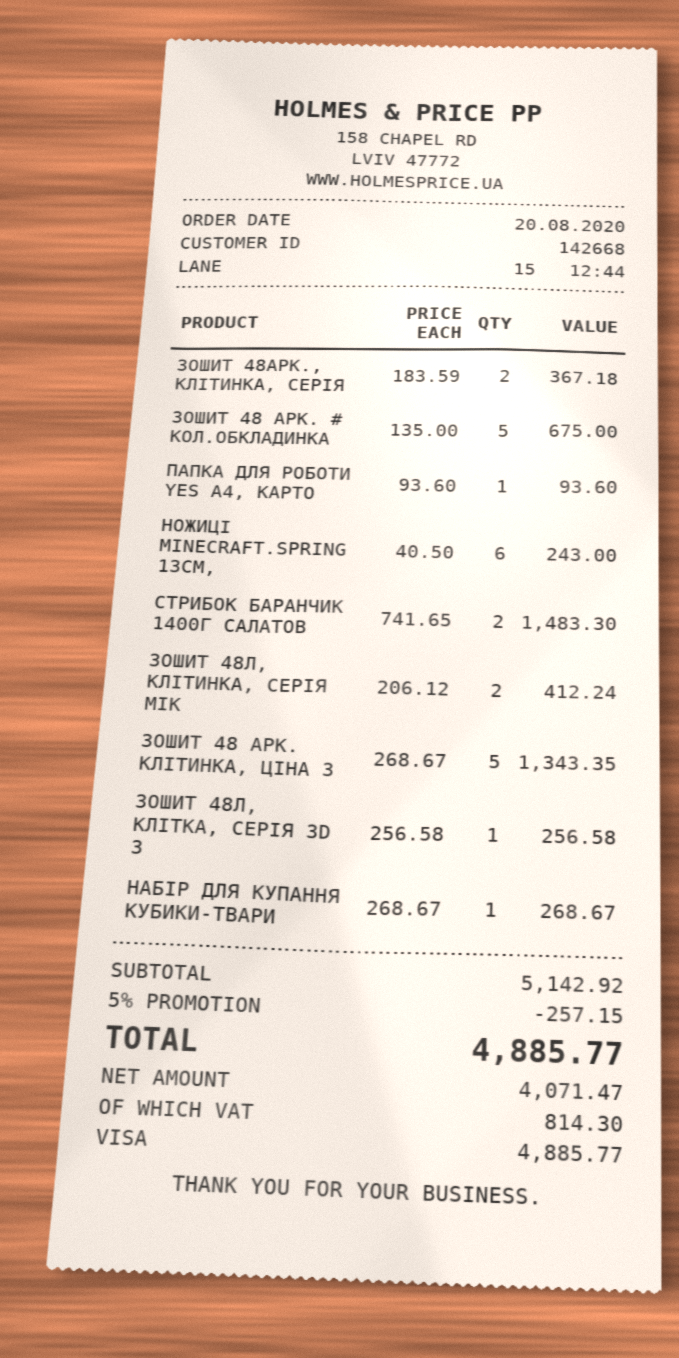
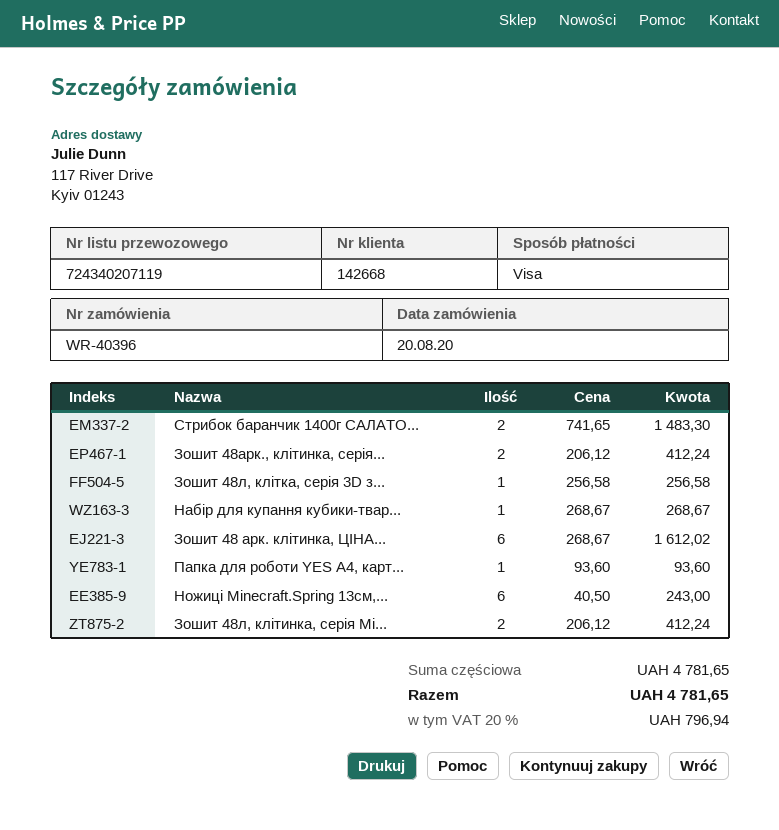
ЗОШИТ 48АРК., КЛІТИНКА, СЕРІЯ: 2 x 183.59 = 367.18 -> 2 x 206.12 = 412.24
ЗОШИТ 48 АРК. # КОЛ.ОБКЛАДИНКА: 5 x 135.00 = 675.00 -> none
ЗОШИТ 48 АРК. КЛІТИНКА, ЦІНА З: 5 x 268.67 = 1343.35 -> 6 x 268.67 = 1612.02
subtotal: 5142.92 -> 4781.65
discount: 5% = 257.15 -> none
tax: 814.30 -> 796.94
total: 4885.77 -> 4781.65

